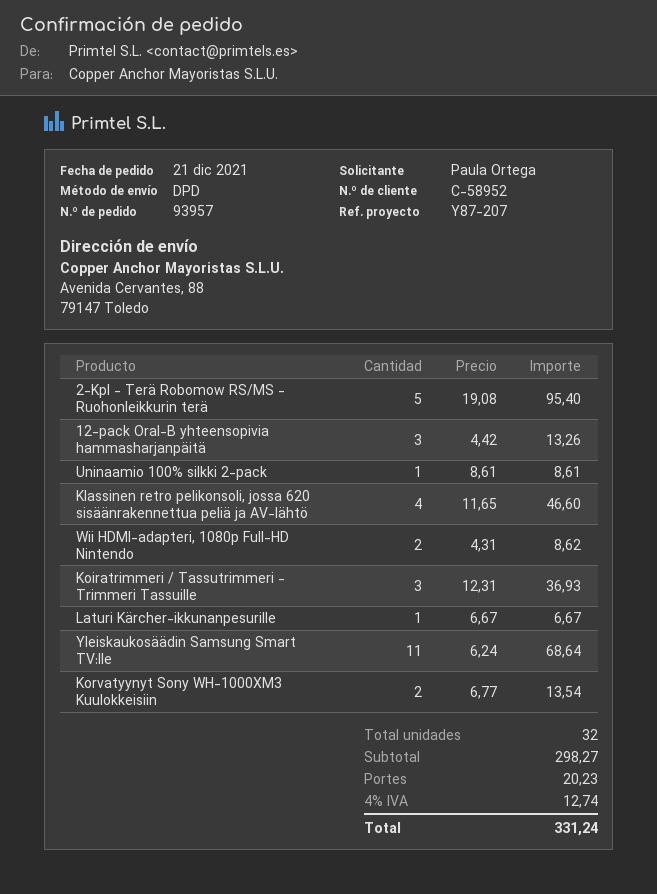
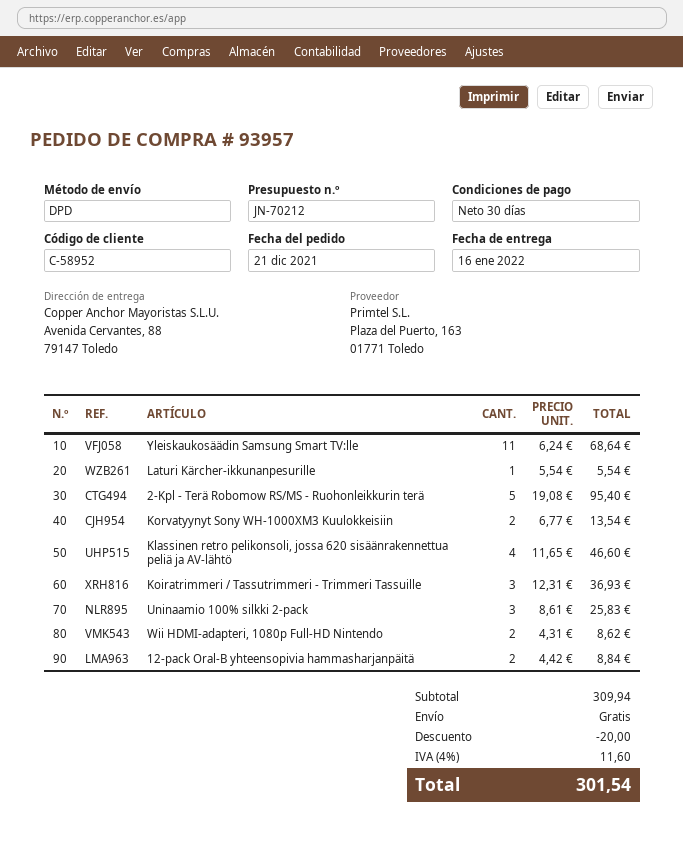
12-pack Oral-B yhteensopivia hammasharjanpäitä: 3 x 4.42 = 13.26 -> 2 x 4.42 = 8.84
Uninaamio 100% silkki 2-pack: 1 x 8.61 = 8.61 -> 3 x 8.61 = 25.83
Laturi Kärcher-ikkunanpesurille: 1 x 6.67 = 6.67 -> 1 x 5.54 = 5.54
subtotal: 298.27 -> 309.94
discount: none -> 20.00
shipping: 20.23 -> 0.00
tax: 4% = 12.74 -> 4% = 11.60
total: 331.24 -> 301.54

